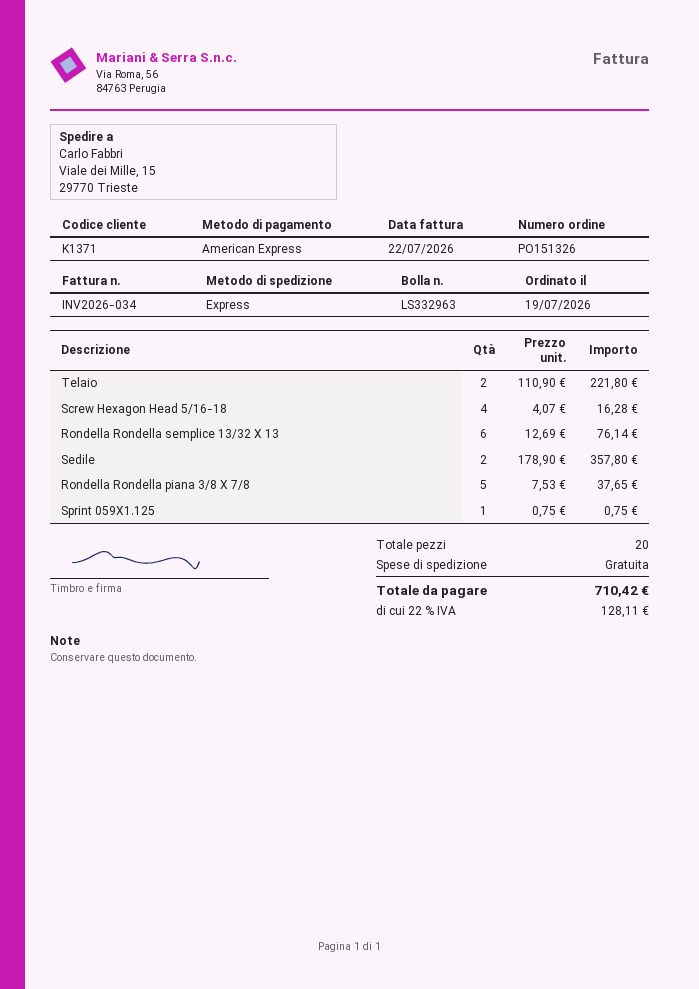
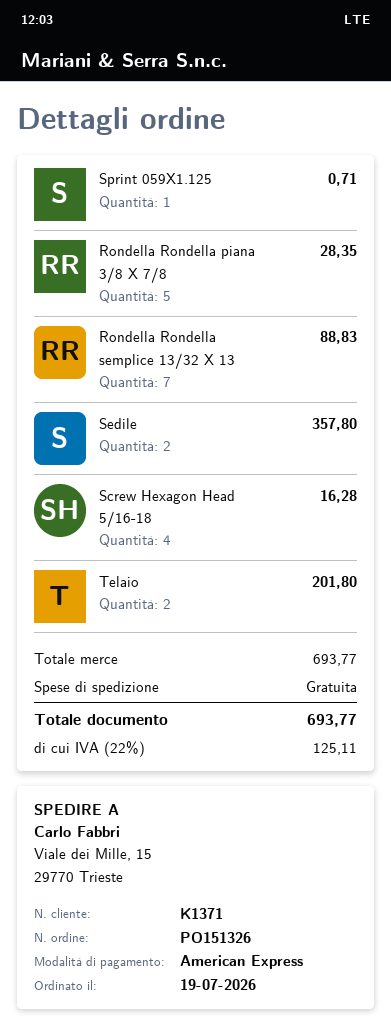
Telaio: 2 for 221.80 -> 2 for 201.80
Rondella Rondella semplice 13/32 X 13: 6 for 76.14 -> 7 for 88.83
Rondella Rondella piana 3/8 X 7/8: 5 for 37.65 -> 5 for 28.35
Sprint 059X1.125: 1 for 0.75 -> 1 for 0.71
tax: 22% = 128.11 -> 22% = 125.11
total: 710.42 -> 693.77

